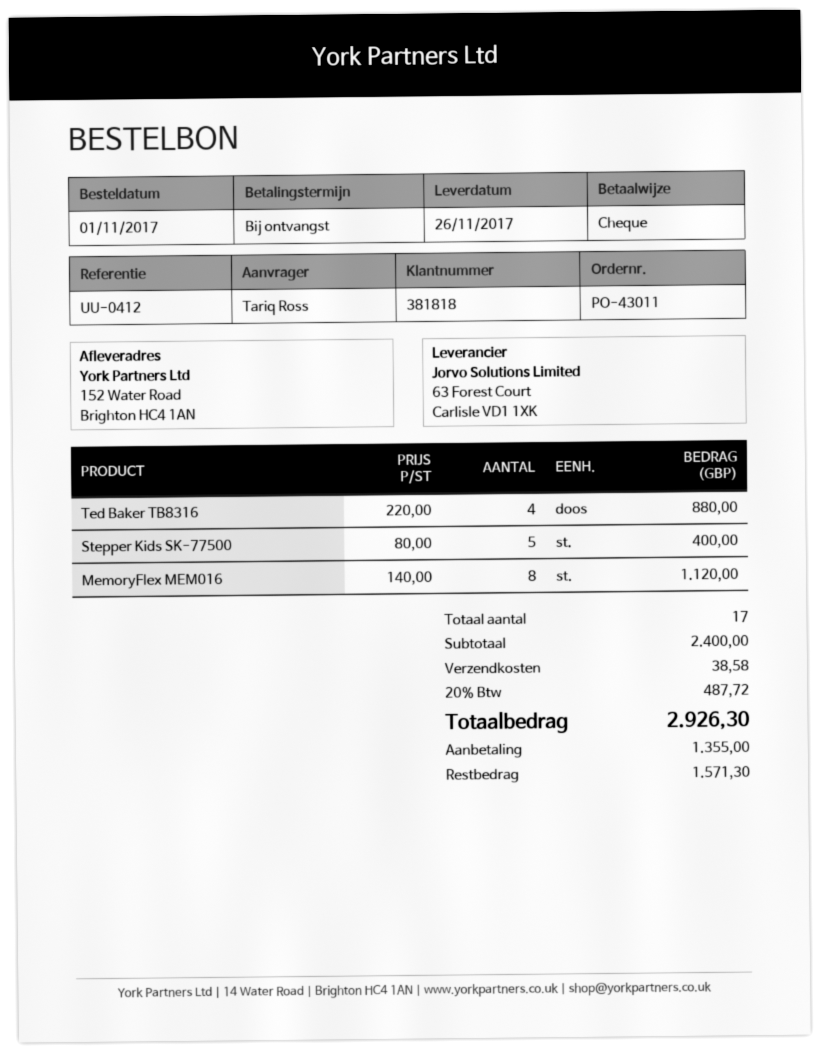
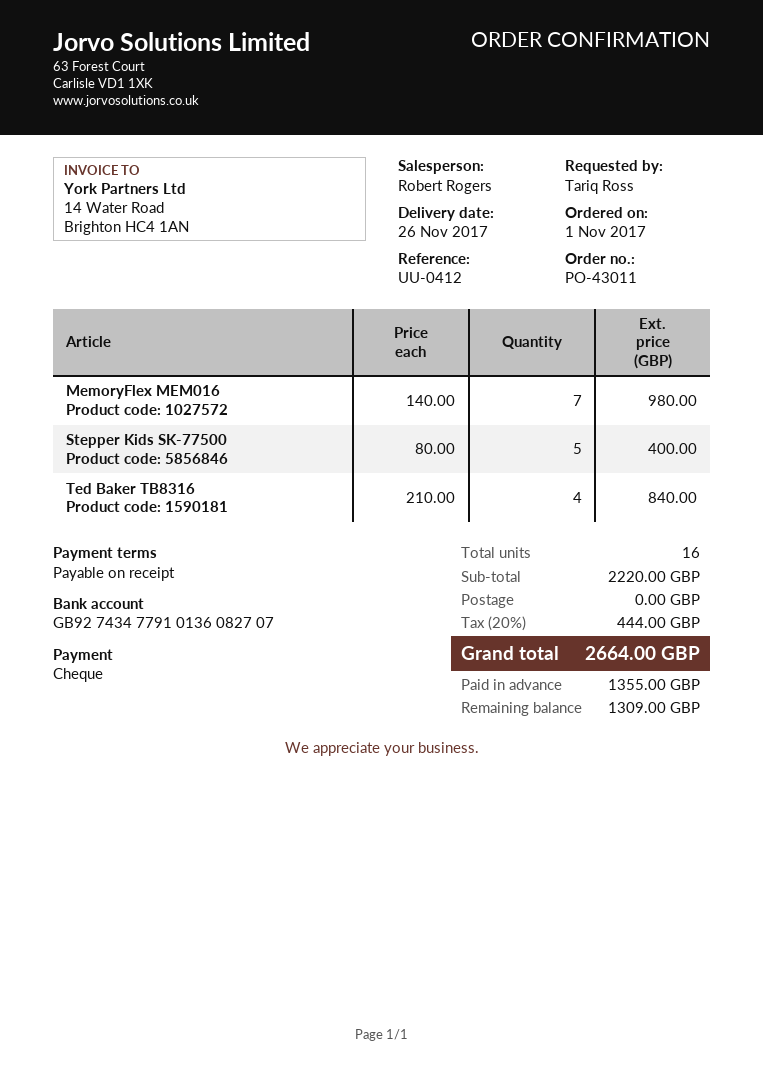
Ted Baker TB8316: 4 x 220.00 = 880.00 -> 4 x 210.00 = 840.00
MemoryFlex MEM016: 8 x 140.00 = 1120.00 -> 7 x 140.00 = 980.00
total quantity: 17 -> 16
subtotal: 2400.00 -> 2220.00
shipping: 38.58 -> 0.00
tax: 20% = 487.72 -> 20% = 444.00
total: 2926.30 -> 2664.00
balance: 1571.30 -> 1309.00

